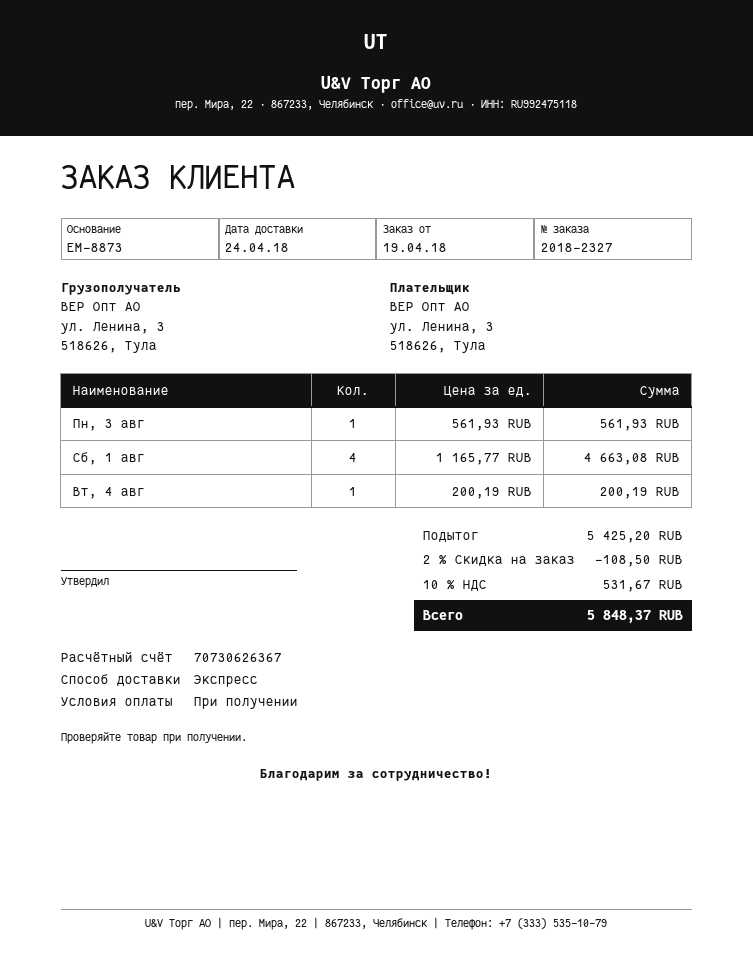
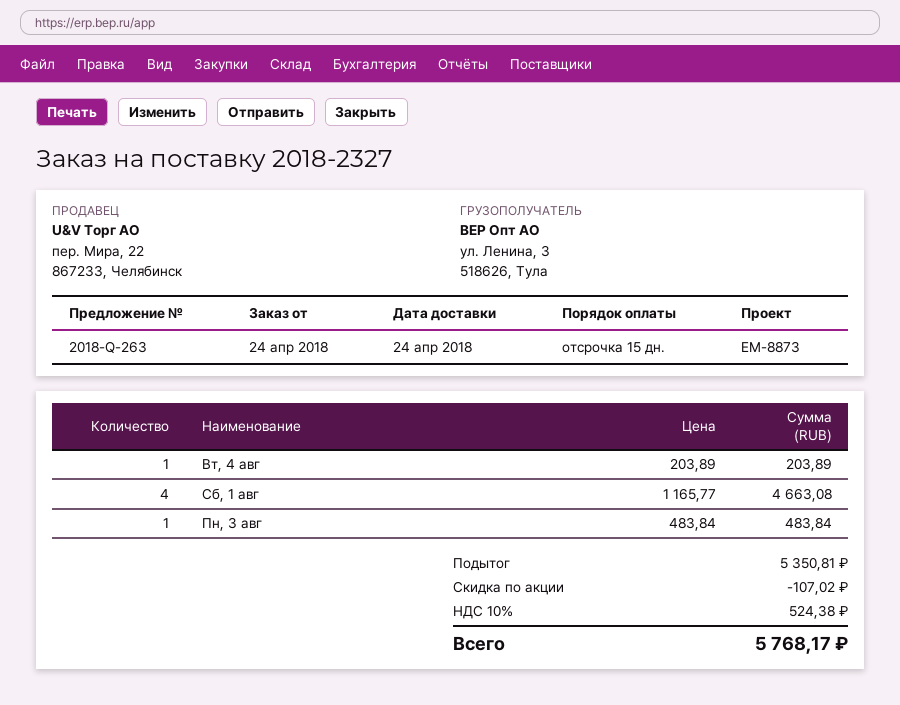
order date: 2018-04-19 -> 2018-04-24
payment terms: on receipt -> 15 days
Пн, 3 авг: 1 x 561.93 = 561.93 -> 1 x 483.84 = 483.84
Вт, 4 авг: 1 x 200.19 = 200.19 -> 1 x 203.89 = 203.89
subtotal: 5425.20 -> 5350.81
discount: 108.50 -> 107.02
tax: 10% = 531.67 -> 10% = 524.38
total: 5848.37 -> 5768.17

